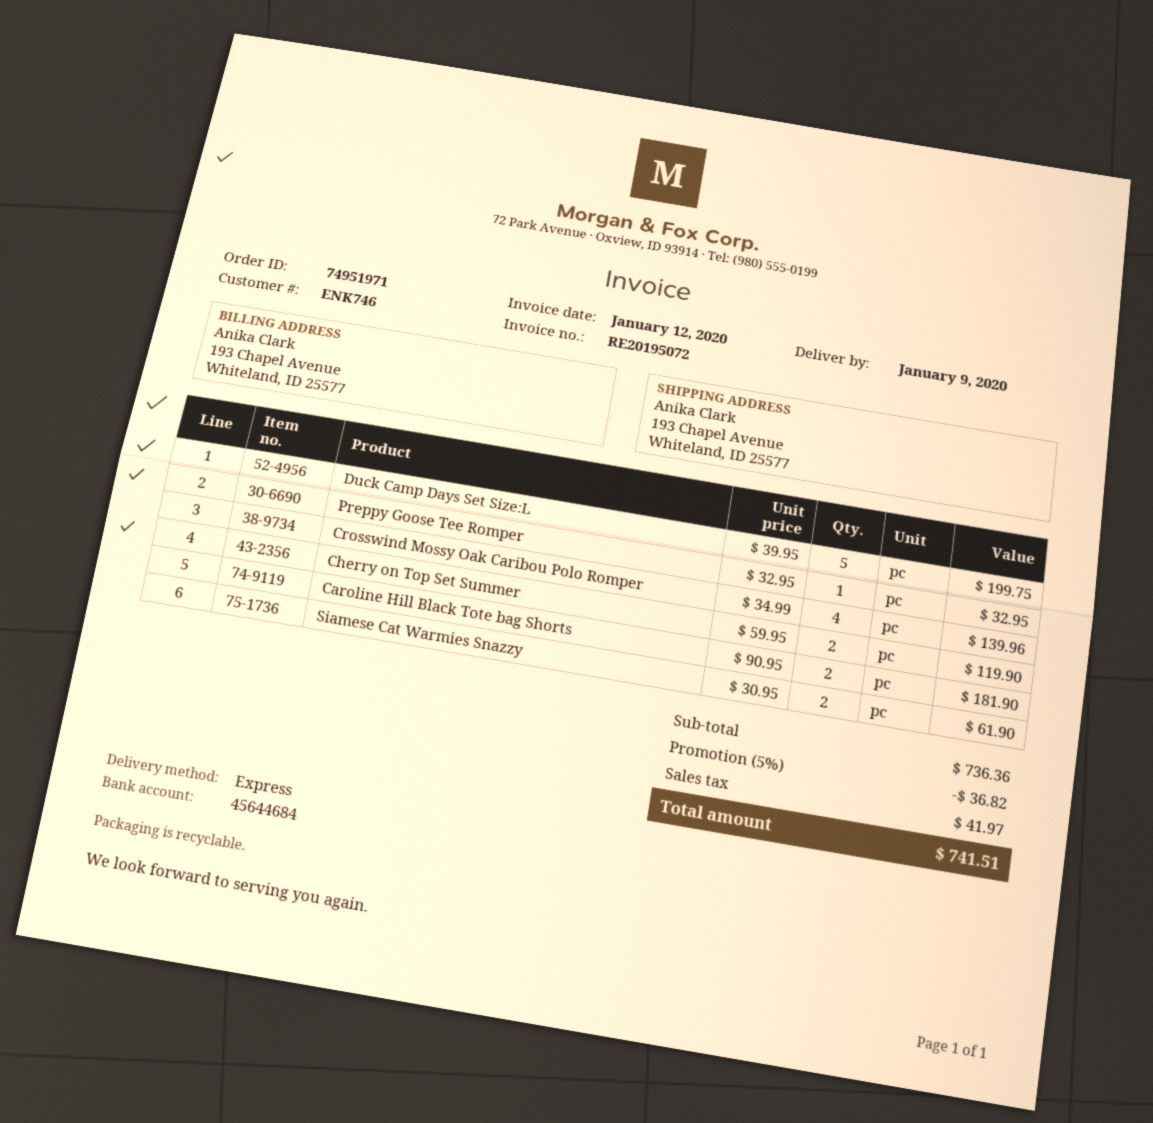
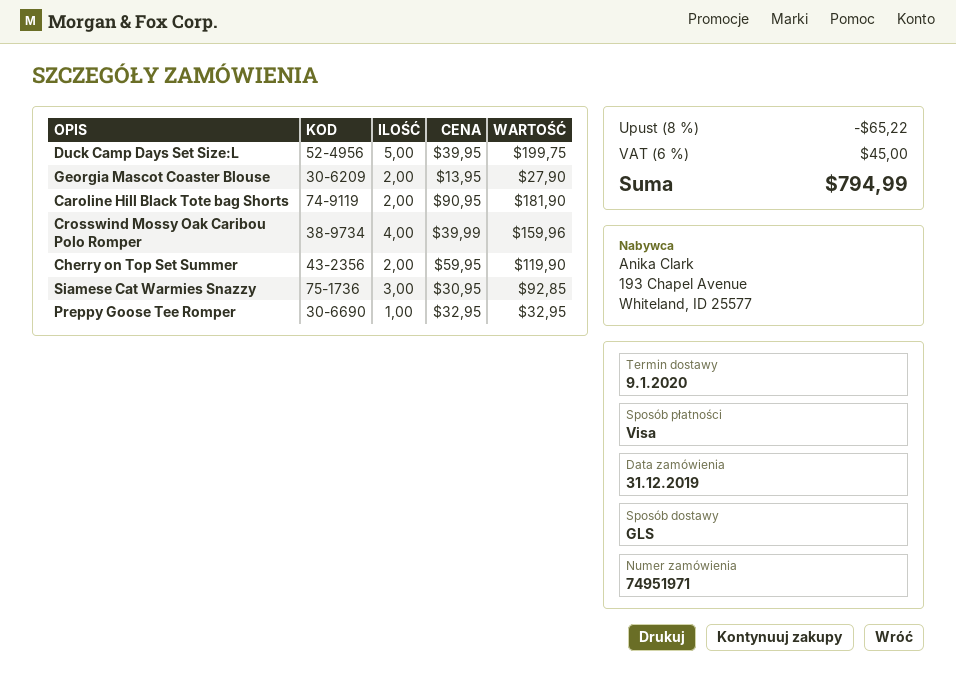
shipping method: express -> GLS
Crosswind Mossy Oak Caribou Polo Romper: 4 x 34.99 = 139.96 -> 4 x 39.99 = 159.96
Siamese Cat Warmies Snazzy: 2 x 30.95 = 61.90 -> 3 x 30.95 = 92.85
Georgia Mascot Coaster Blouse: none -> 2 x 13.95 = 27.90
discount: 5% = 36.82 -> 8% = 65.22
tax: 41.97 -> 45.00
total: 741.51 -> 794.99

